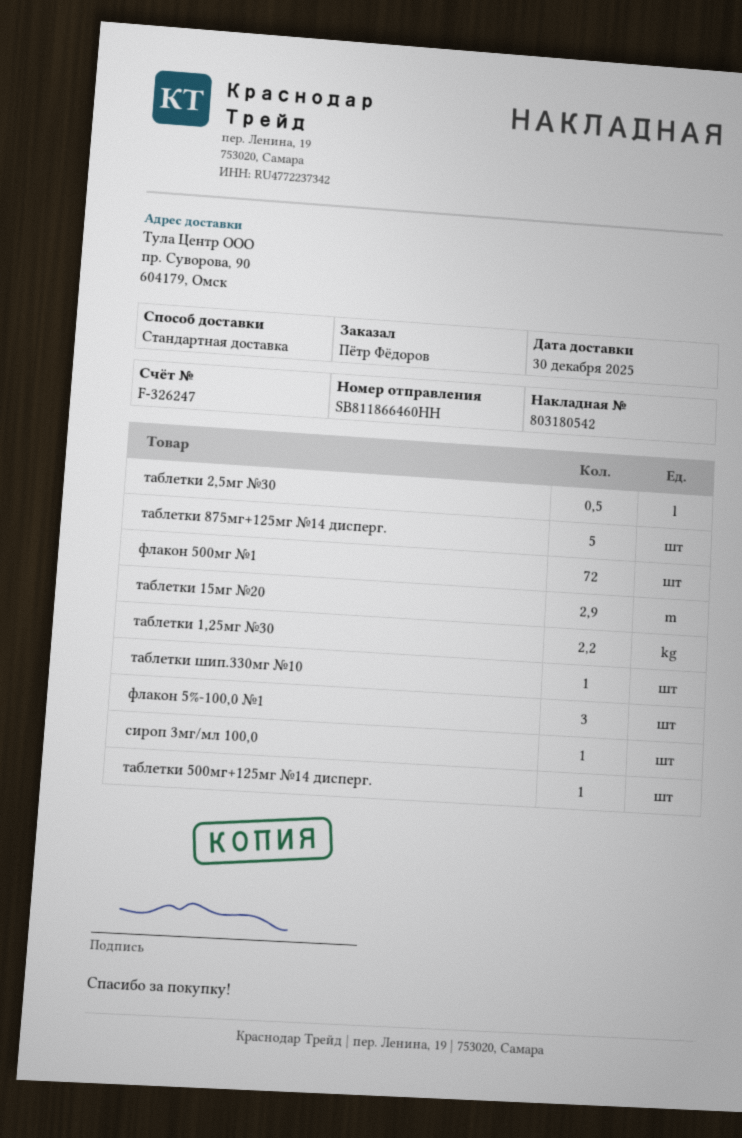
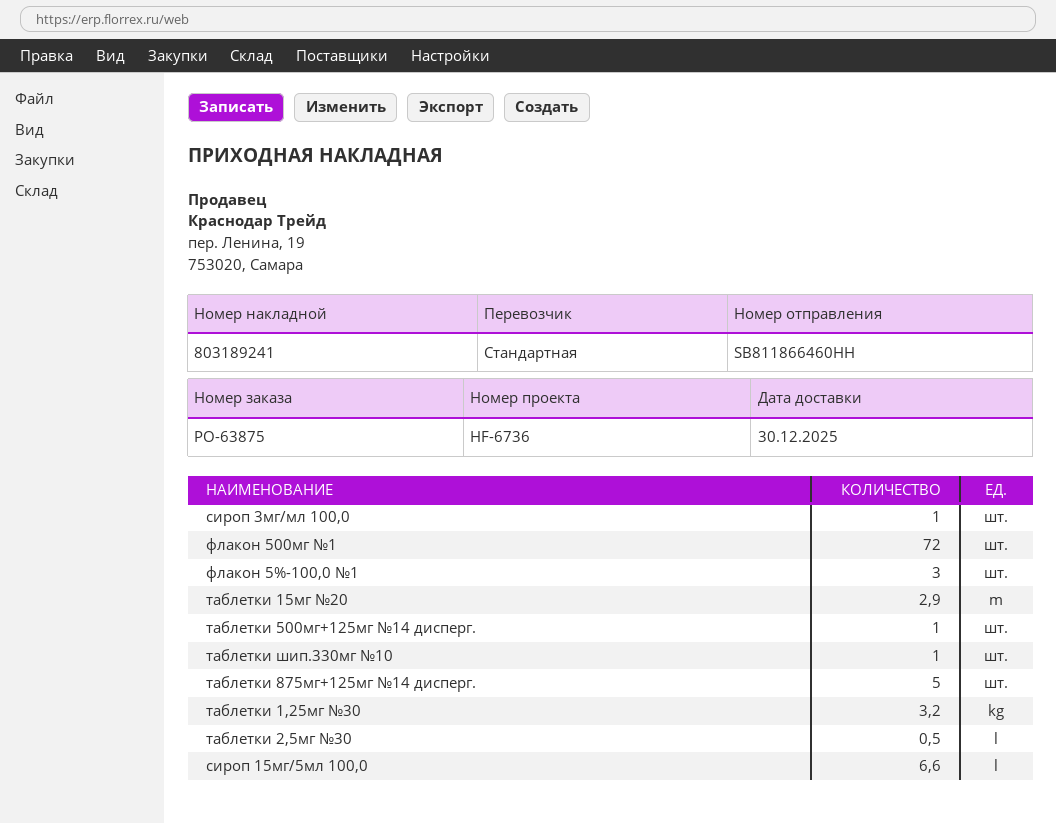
delivery note number: 803180542 -> 803189241
таблетки 1,25мг №30: 2.2 -> 3.2
сироп 15мг/5мл 100,0: none -> 6.6

